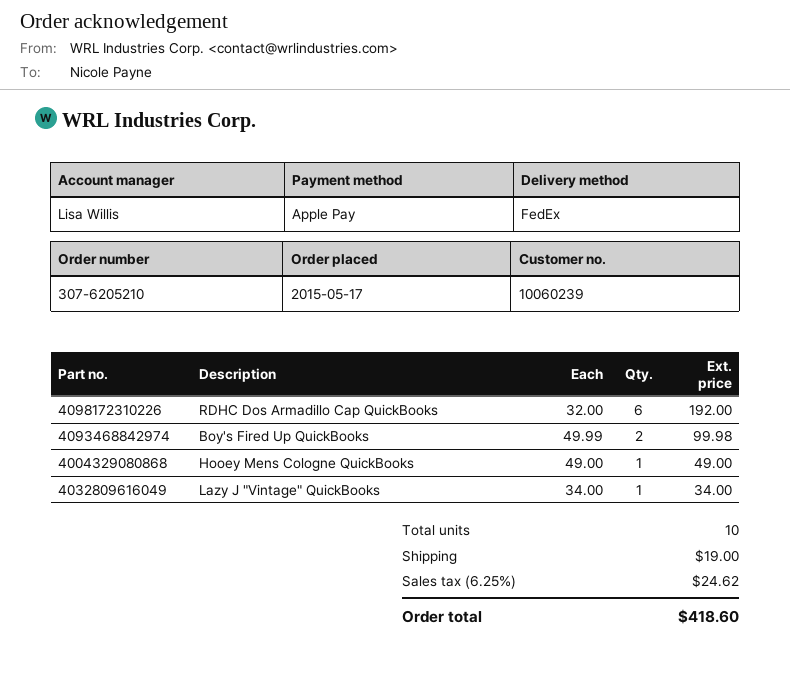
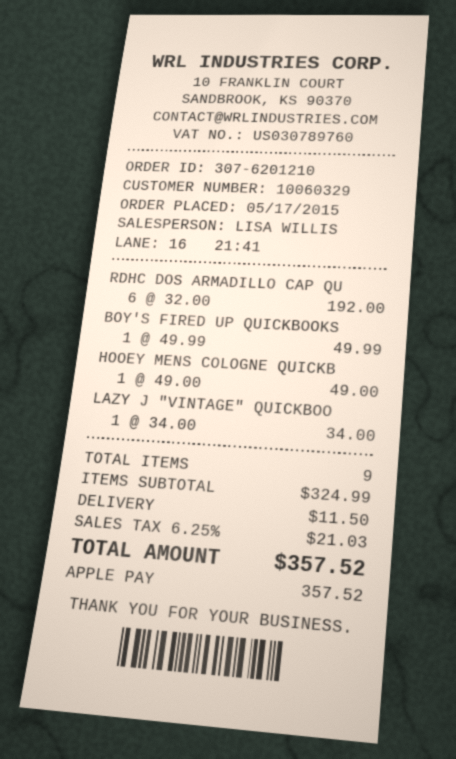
order number: 307-6205210 -> 307-6201210
customer number: 10060239 -> 10060329
Boy's Fired Up QuickBooks: 2 x 49.99 = 99.98 -> 1 x 49.99 = 49.99
total quantity: 10 -> 9
shipping: 19.00 -> 11.50
tax: 6.25% = 24.62 -> 6.25% = 21.03
total: 418.60 -> 357.52

